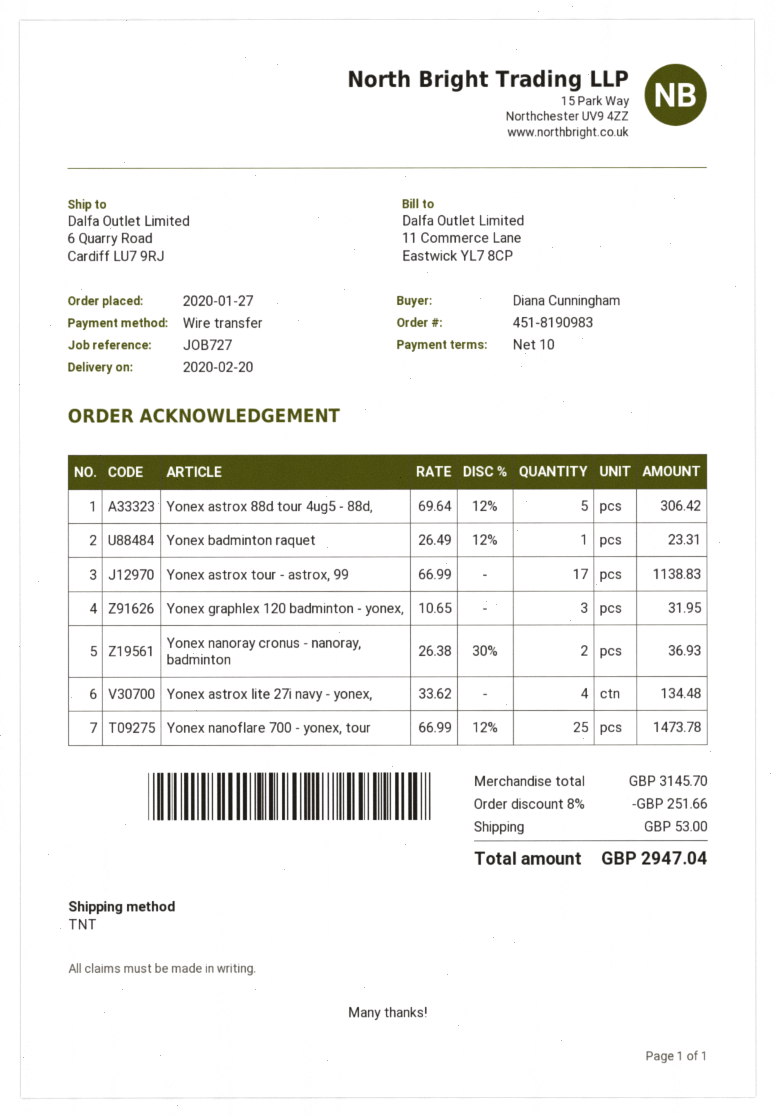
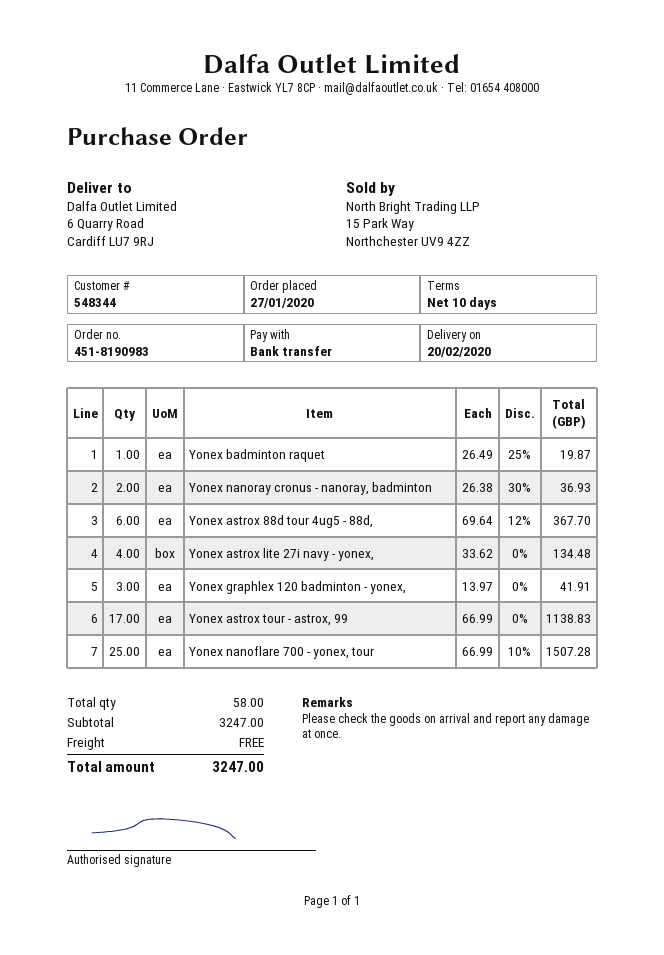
Yonex astrox 88d tour 4ug5 - 88d,: 5 x 69.64 - 12% = 306.42 -> 6 x 69.64 - 12% = 367.70
Yonex badminton raquet: 1 x 26.49 - 12% = 23.31 -> 1 x 26.49 - 25% = 19.87
Yonex graphlex 120 badminton - yonex,: 3 x 10.65 = 31.95 -> 3 x 13.97 = 41.91
Yonex nanoflare 700 - yonex, tour: 25 x 66.99 - 12% = 1473.78 -> 25 x 66.99 - 10% = 1507.28
subtotal: 3145.70 -> 3247.00
discount: 8% = 251.66 -> none
shipping: 53.00 -> 0.00
total: 2947.04 -> 3247.00

